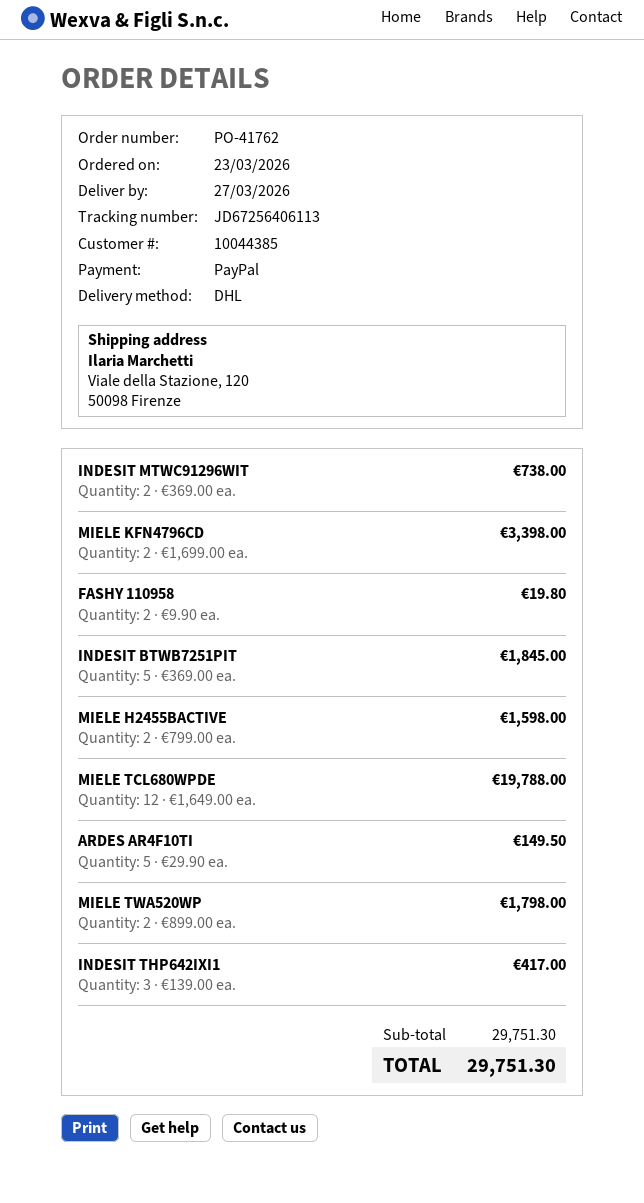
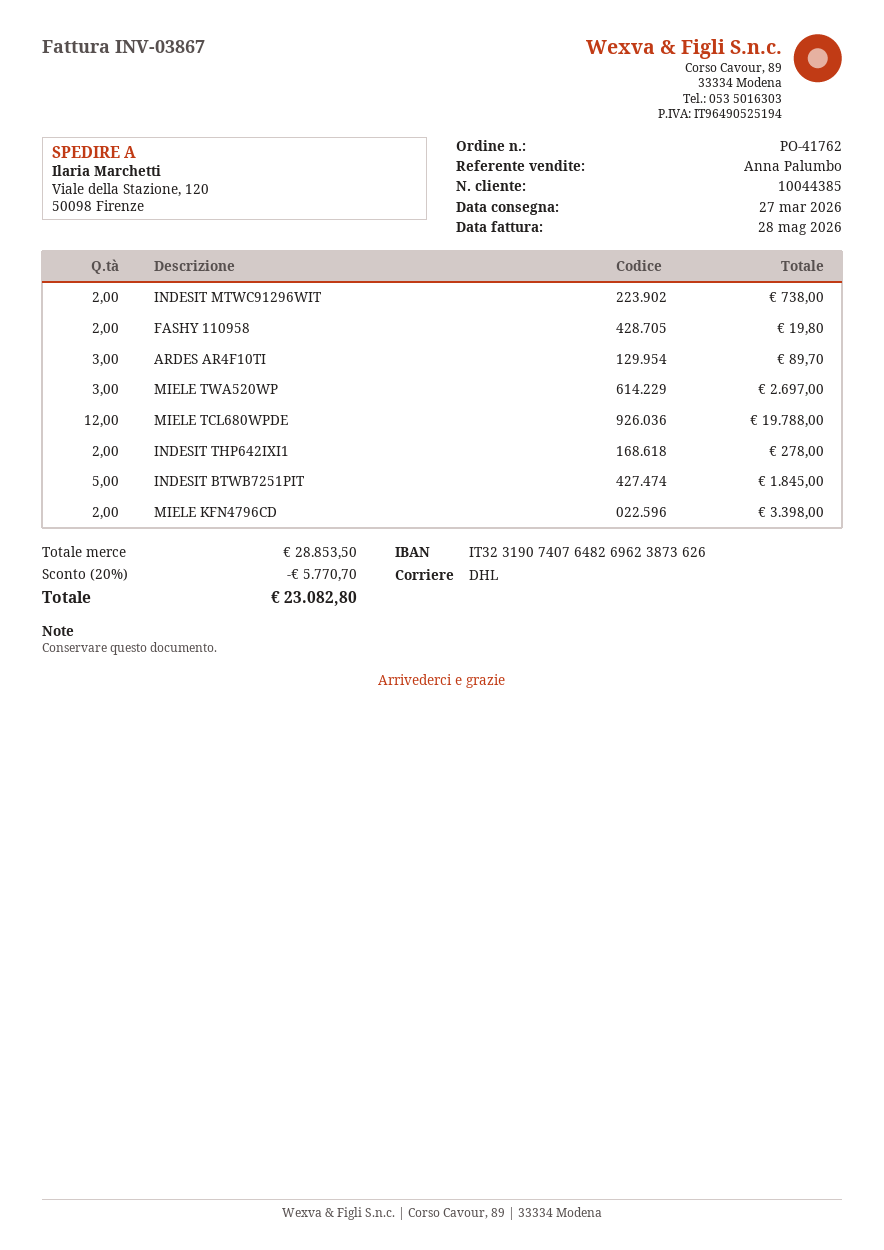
MIELE H2455BACTIVE: 2 for 1598.00 -> none
ARDES AR4F10TI: 5 for 149.50 -> 3 for 89.70
MIELE TWA520WP: 2 for 1798.00 -> 3 for 2697.00
INDESIT THP642IXI1: 3 for 417.00 -> 2 for 278.00
subtotal: 29751.30 -> 28853.50
discount: none -> 20% = 5770.70
total: 29751.30 -> 23082.80

